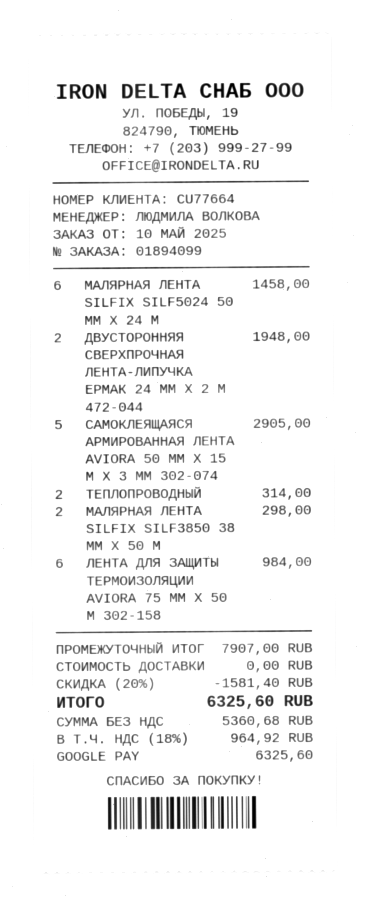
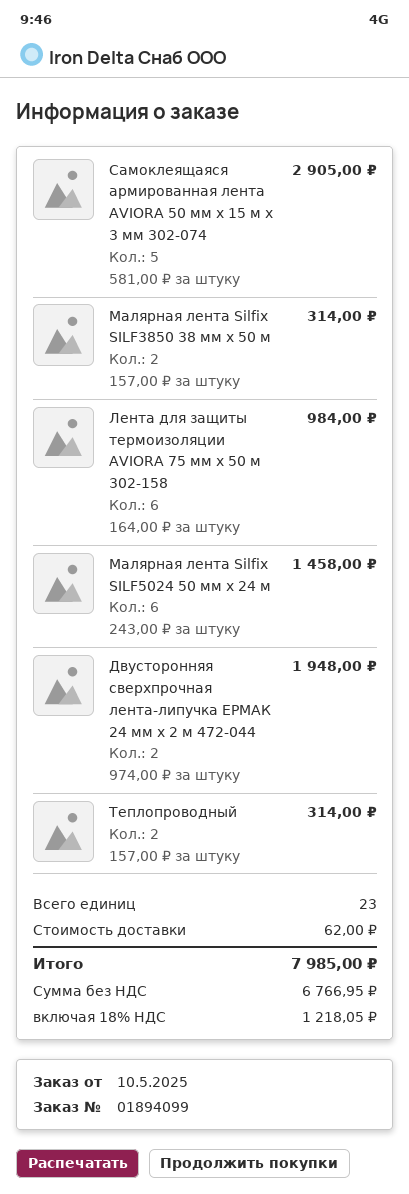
МАЛЯРНАЯ ЛЕНТА SILFIX SILF3850 38 ММ X 50 М: 2 for 298.00 -> 2 for 314.00
discount: 20% = 1581.40 -> none
shipping: 0.00 -> 62.00
net: 5360.68 -> 6766.95
tax: 18% = 964.92 -> 18% = 1218.05
total: 6325.60 -> 7985.00

